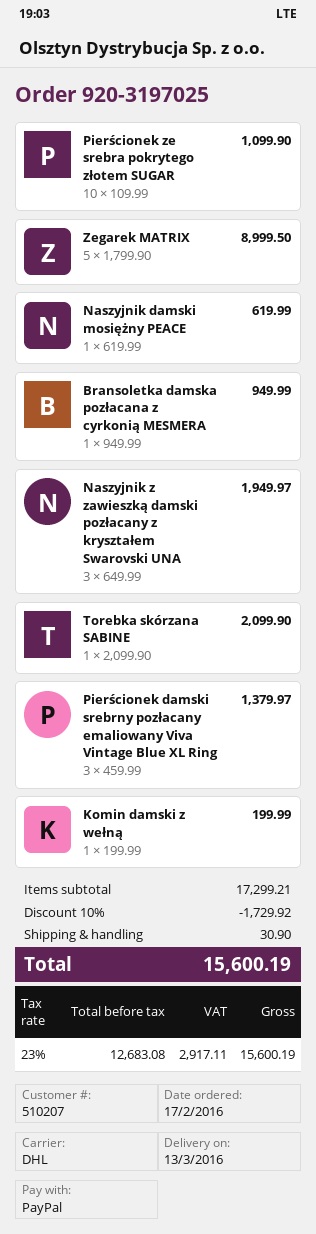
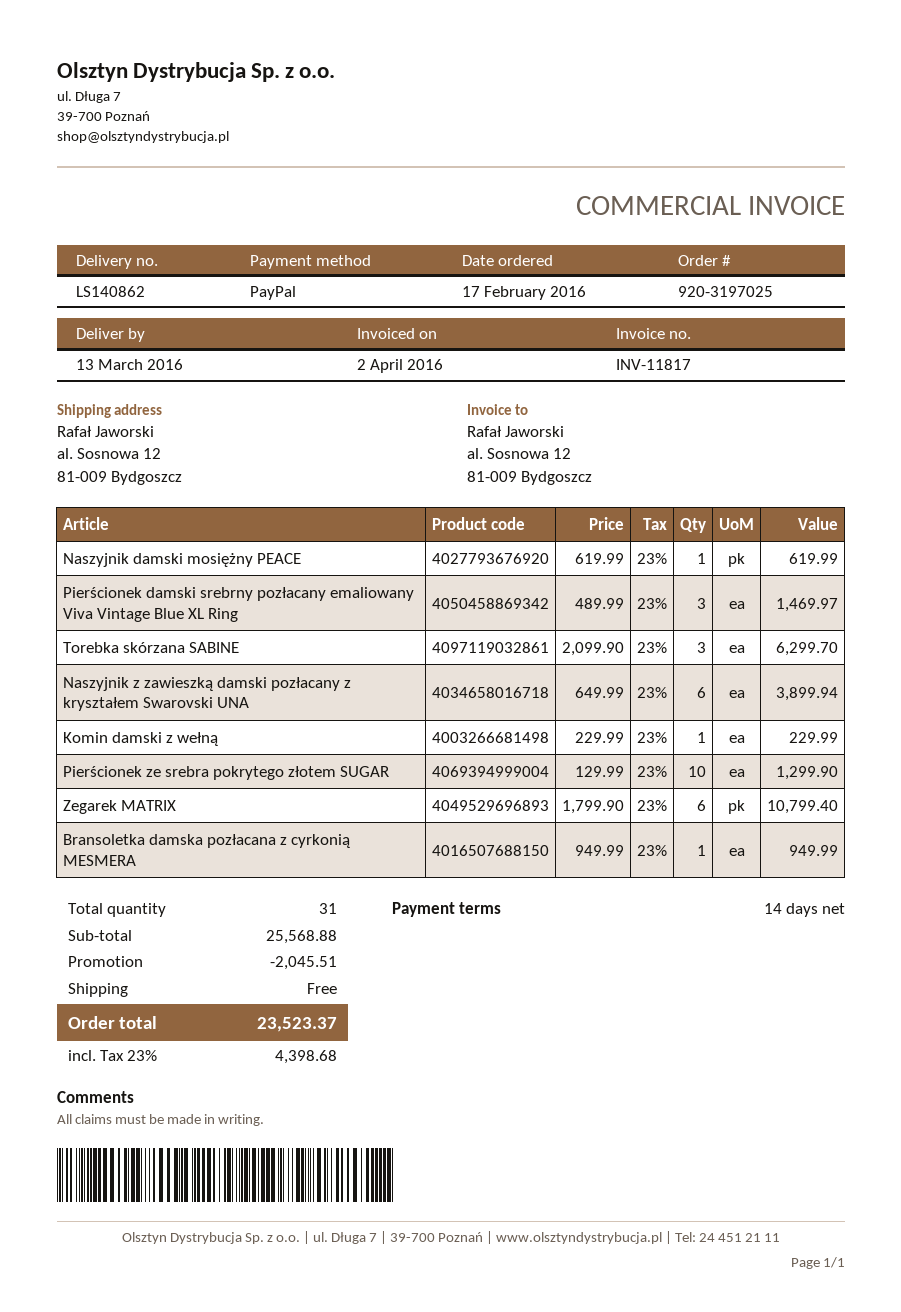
Pierścionek ze srebra pokrytego złotem SUGAR: 10 x 109.99 = 1099.90 -> 10 x 129.99 = 1299.90
Zegarek MATRIX: 5 x 1799.90 = 8999.50 -> 6 x 1799.90 = 10799.40
Naszyjnik z zawieszką damski pozłacany z kryształem Swarovski UNA: 3 x 649.99 = 1949.97 -> 6 x 649.99 = 3899.94
Torebka skórzana SABINE: 1 x 2099.90 = 2099.90 -> 3 x 2099.90 = 6299.70
Pierścionek damski srebrny pozłacany emaliowany Viva Vintage Blue XL Ring: 3 x 459.99 = 1379.97 -> 3 x 489.99 = 1469.97
Komin damski z wełną: 1 x 199.99 = 199.99 -> 1 x 229.99 = 229.99
subtotal: 17299.21 -> 25568.88
discount: 1729.92 -> 2045.51
shipping: 30.90 -> 0.00
tax: 23% = 2917.11 -> 23% = 4398.68
total: 15600.19 -> 23523.37

